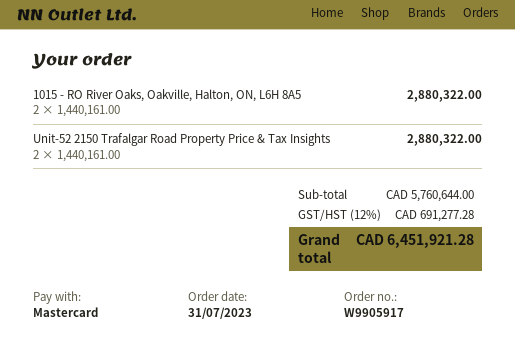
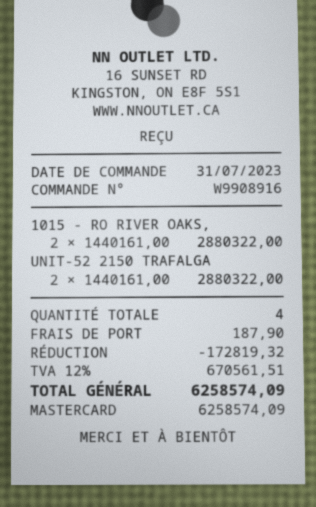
order number: W9905917 -> W9908916
discount: none -> 172819.32
shipping: none -> 187.90
tax: 12% = 691277.28 -> 12% = 670561.51
total: 6451921.28 -> 6258574.09

